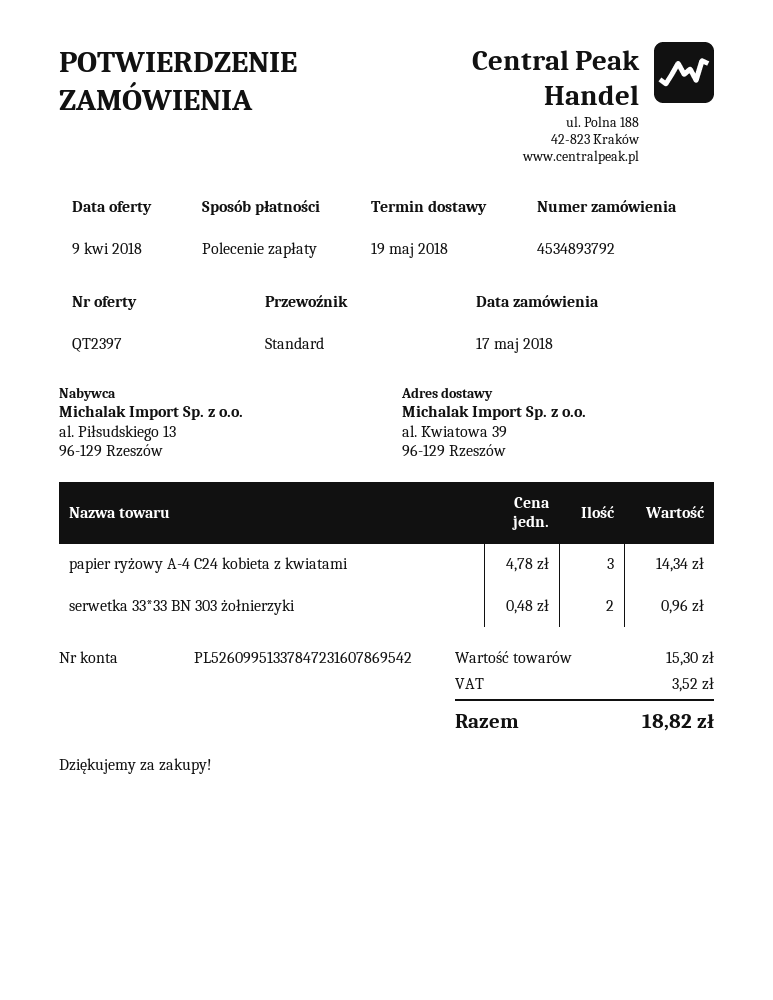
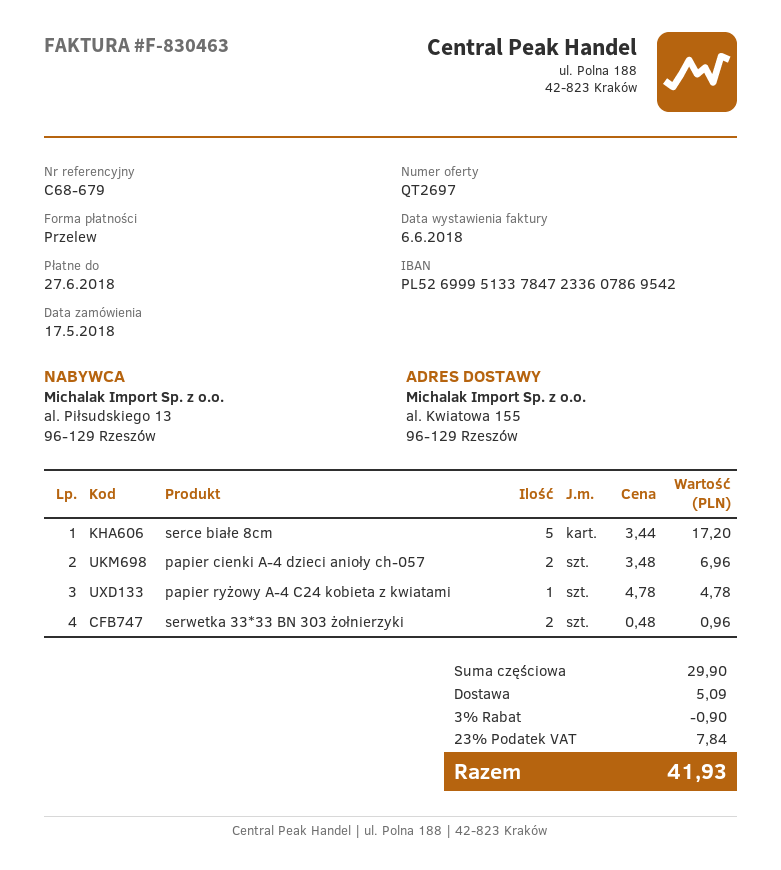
quote number: QT2397 -> QT2697
payment method: direct debit -> bank transfer
bank account: PL52609951337847231607869542 -> PL52699951337847233607869542
ship to: al. Kwiatowa 39, 96-129 Rzeszów -> al. Kwiatowa 155, 96-129 Rzeszów
papier ryżowy A-4 C24 kobieta z kwiatami: 3 x 4.78 = 14.34 -> 1 x 4.78 = 4.78
serce białe 8cm: none -> 5 x 3.44 = 17.20
papier cienki A-4 dzieci anioły ch-057: none -> 2 x 3.48 = 6.96
subtotal: 15.30 -> 29.90
discount: none -> 3% = 0.90
shipping: none -> 5.09
tax: 3.52 -> 7.84
total: 18.82 -> 41.93

